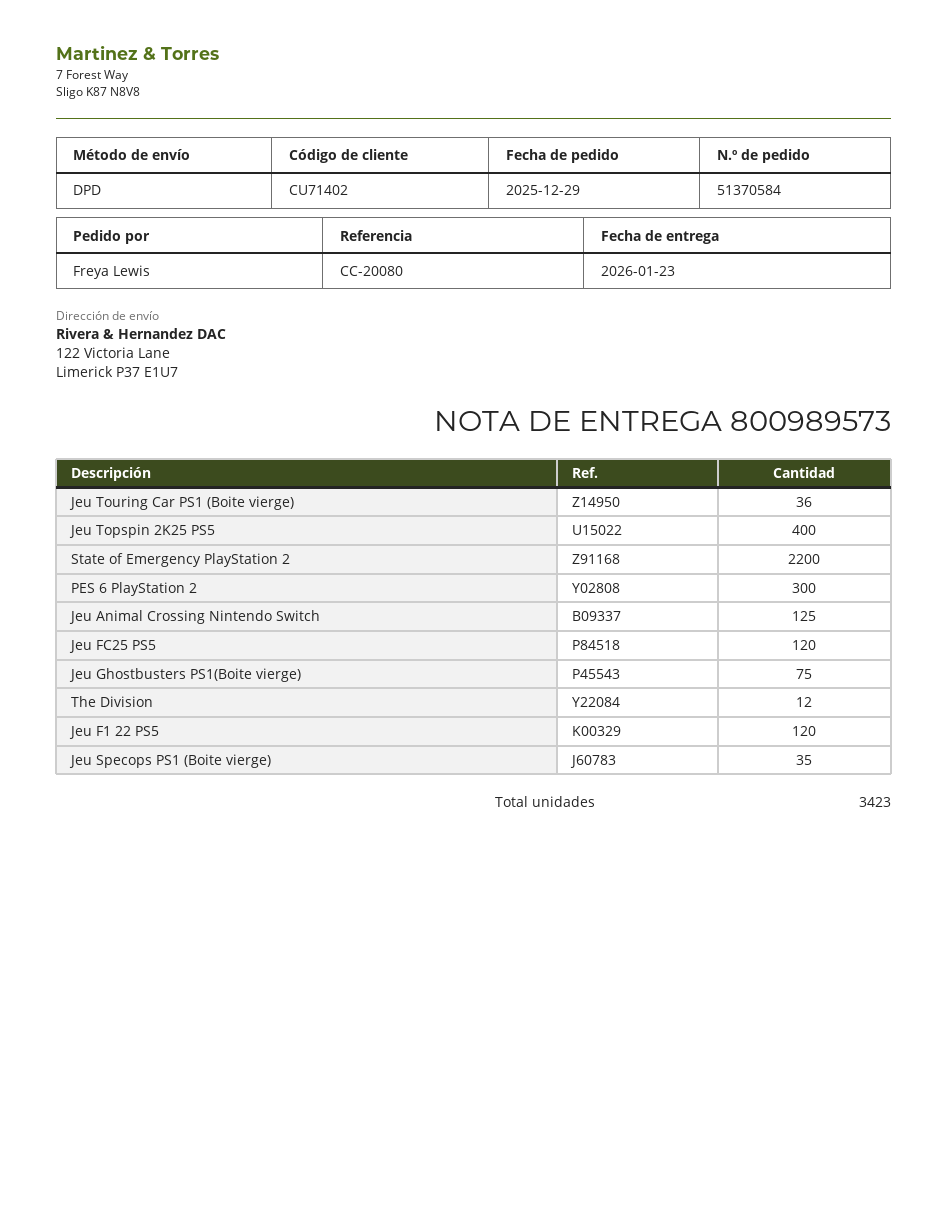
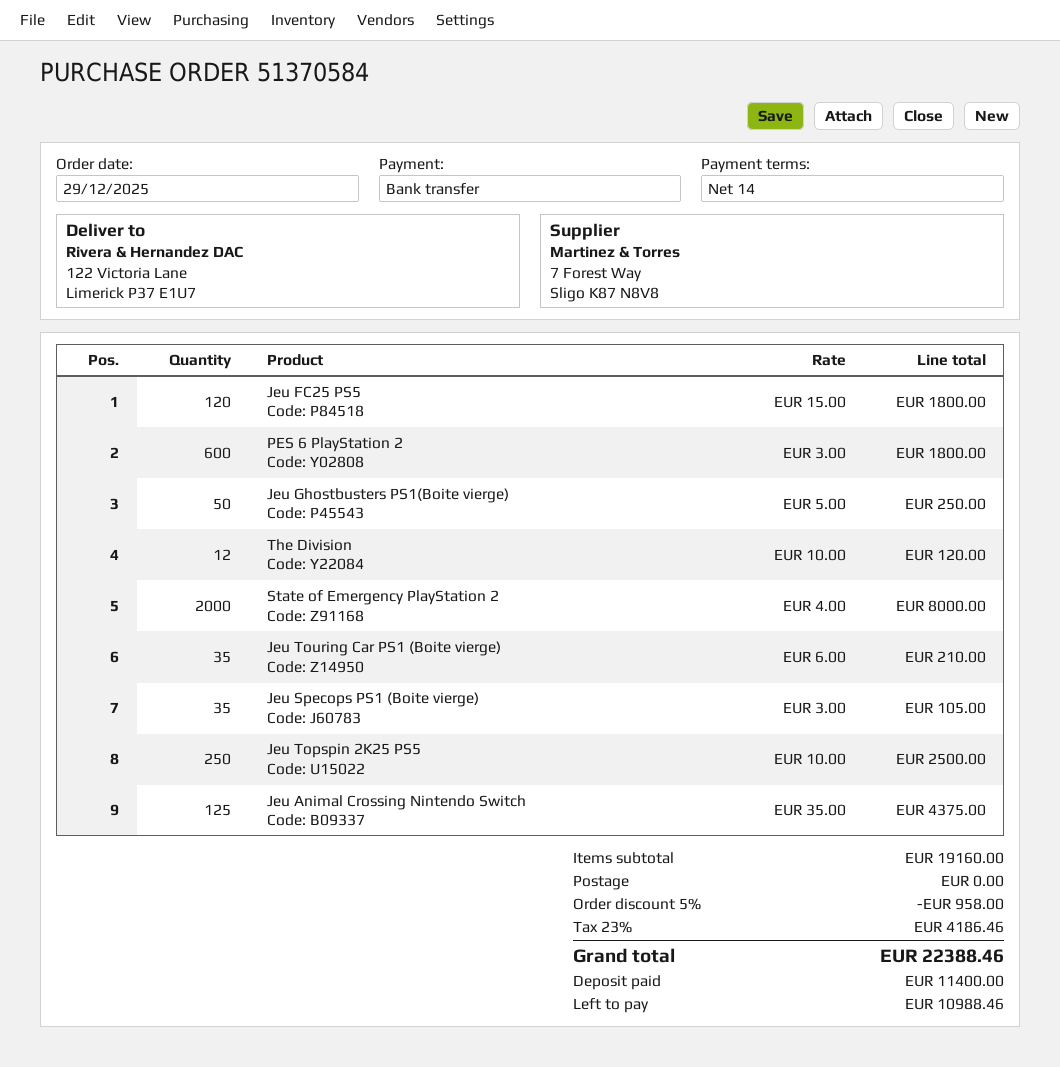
Jeu Touring Car PS1 (Boite vierge): 36 -> 35
Jeu Topspin 2K25 PS5: 400 -> 250
State of Emergency PlayStation 2: 2200 -> 2000
PES 6 PlayStation 2: 300 -> 600
Jeu Ghostbusters PS1(Boite vierge): 75 -> 50
Jeu F1 22 PS5: 120 -> none

